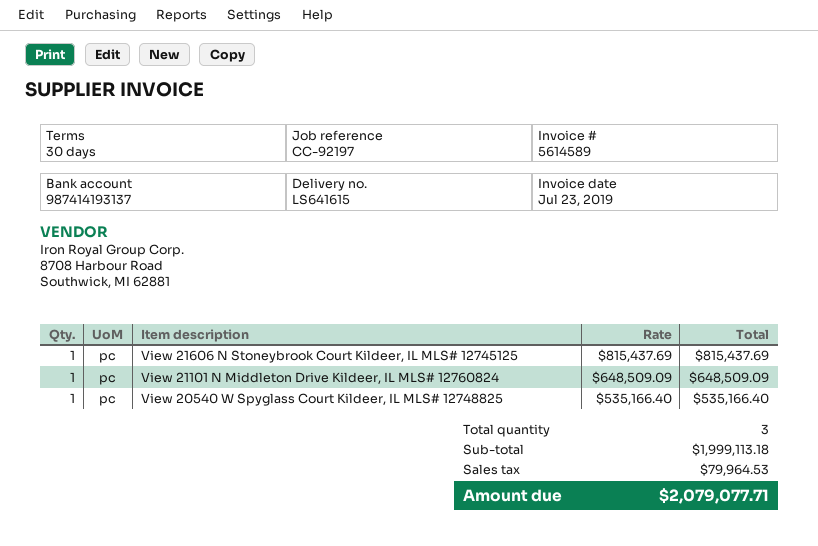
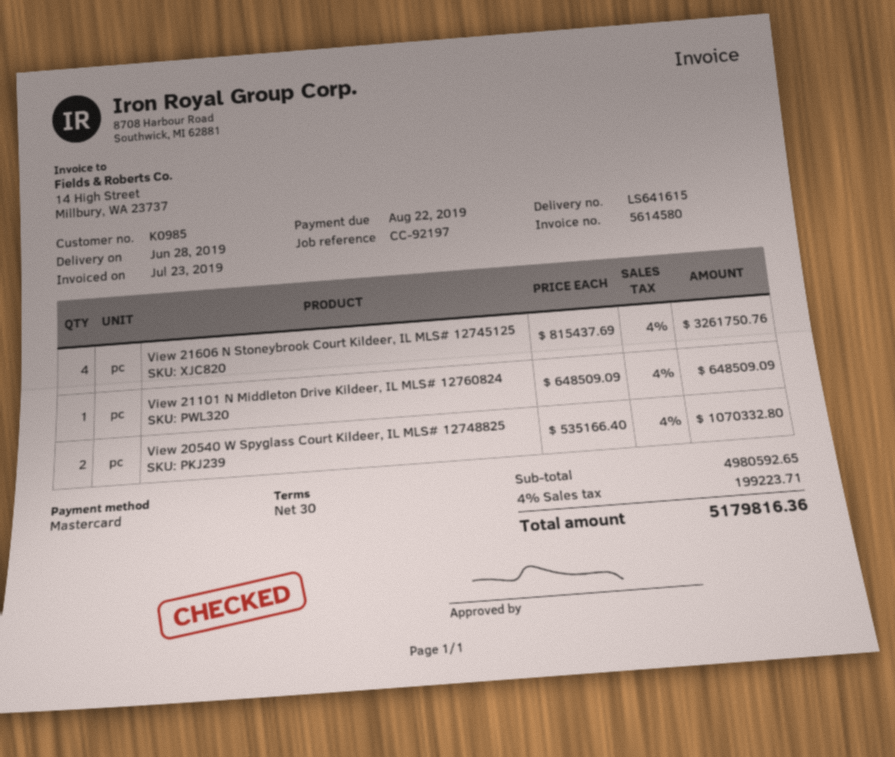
invoice number: 5614589 -> 5614580
View 21606 N Stoneybrook Court Kildeer, IL MLS# 12745125: 1 x 815437.69 = 815437.69 -> 4 x 815437.69 = 3261750.76
View 20540 W Spyglass Court Kildeer, IL MLS# 12748825: 1 x 535166.40 = 535166.40 -> 2 x 535166.40 = 1070332.80
subtotal: 1999113.18 -> 4980592.65
tax: 79964.53 -> 199223.71
total: 2079077.71 -> 5179816.36

